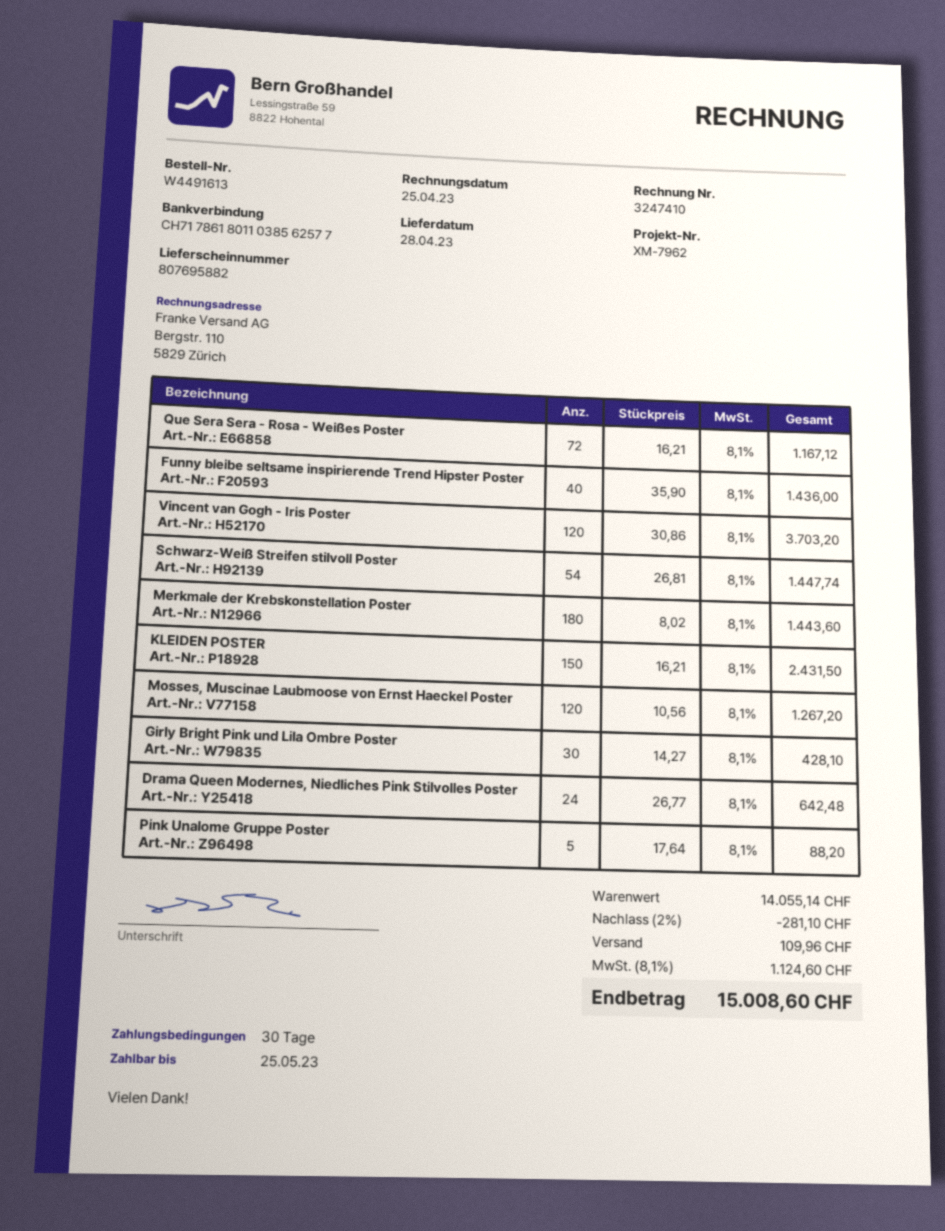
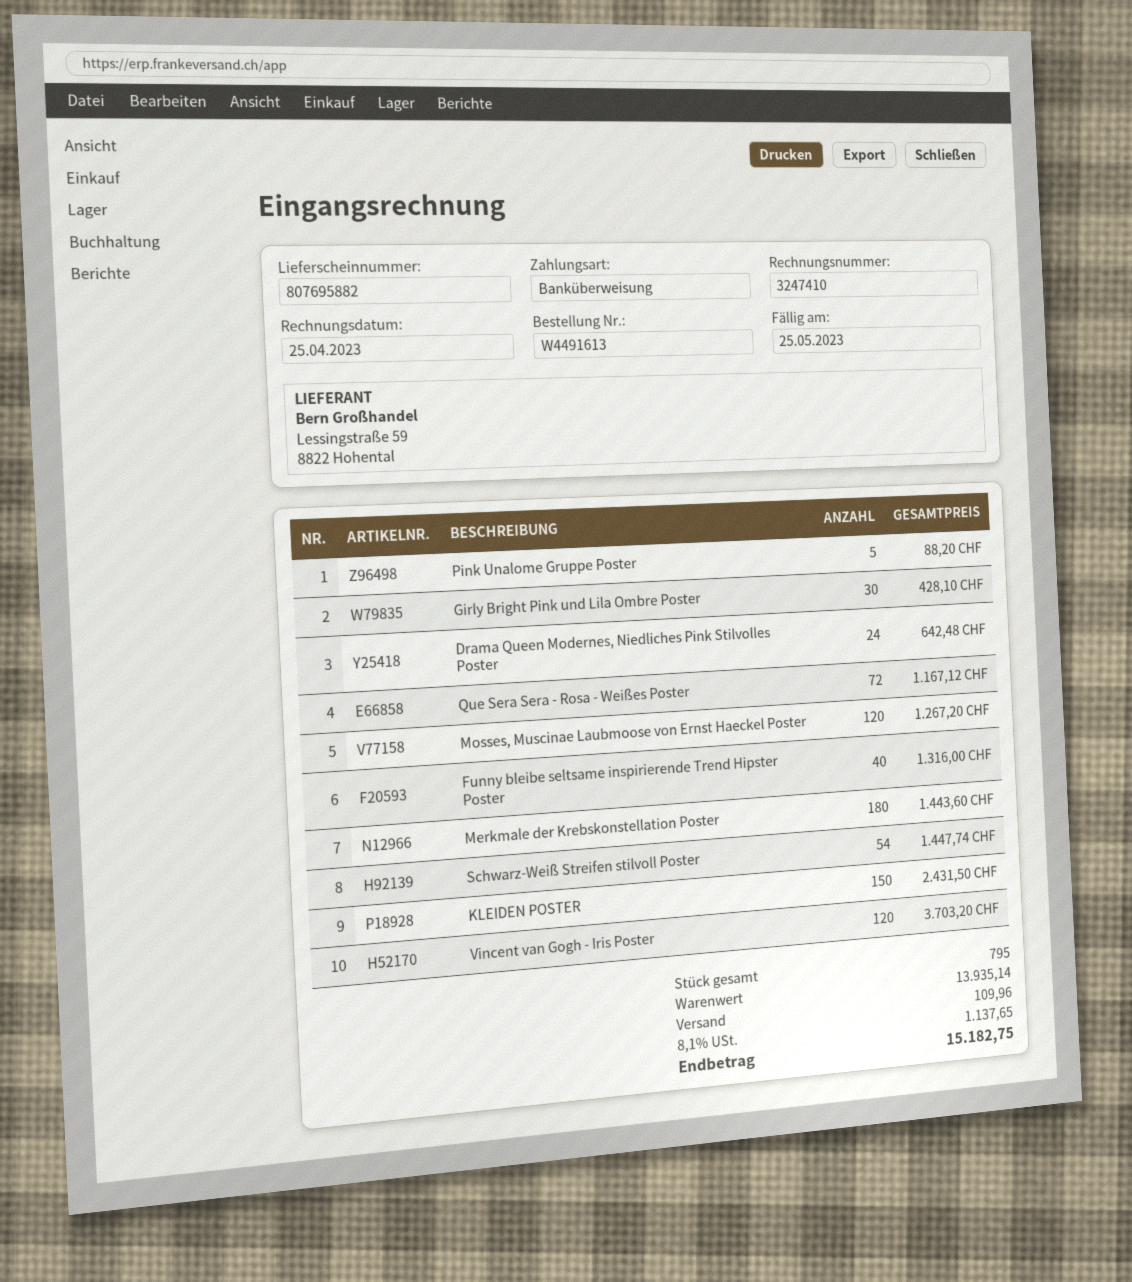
Funny bleibe seltsame inspirierende Trend Hipster Poster: 40 for 1436.00 -> 40 for 1316.00
subtotal: 14055.14 -> 13935.14
discount: 2% = 281.10 -> none
tax: 8.1% = 1124.60 -> 8.1% = 1137.65
total: 15008.60 -> 15182.75

